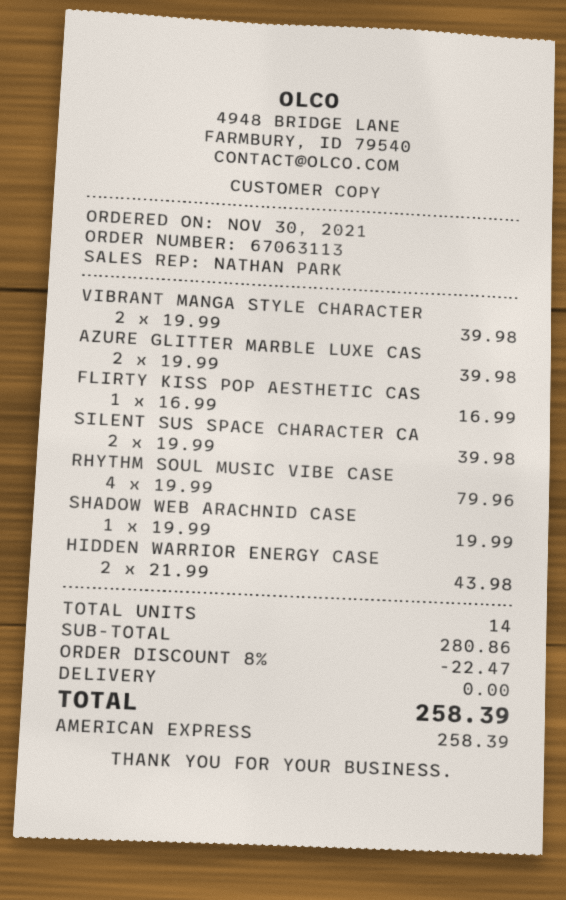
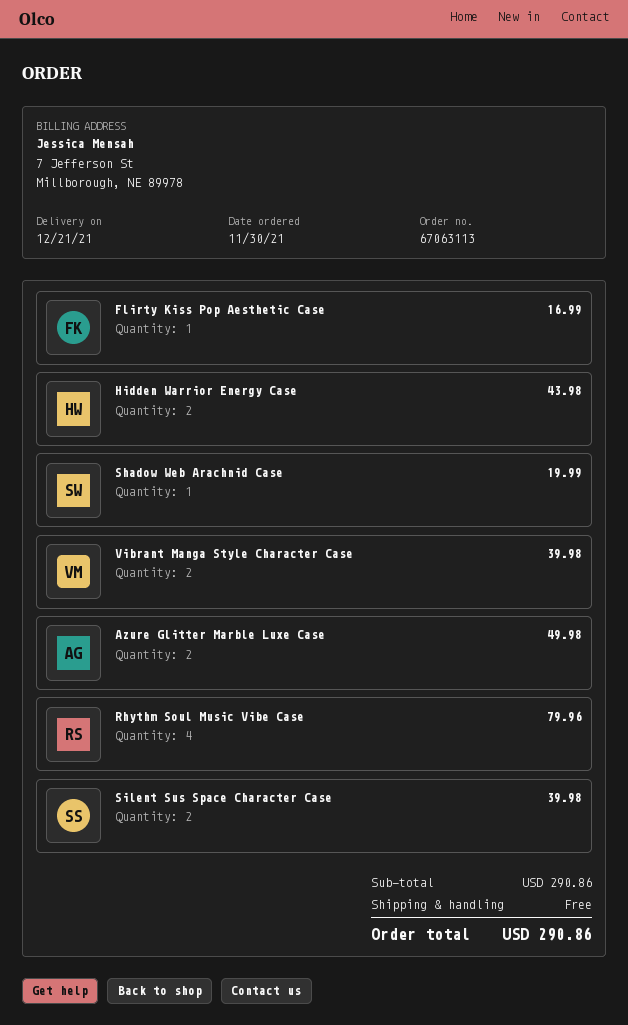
AZURE GLITTER MARBLE LUXE CAS: 2 for 39.98 -> 2 for 49.98
subtotal: 280.86 -> 290.86
discount: 8% = 22.47 -> none
total: 258.39 -> 290.86

